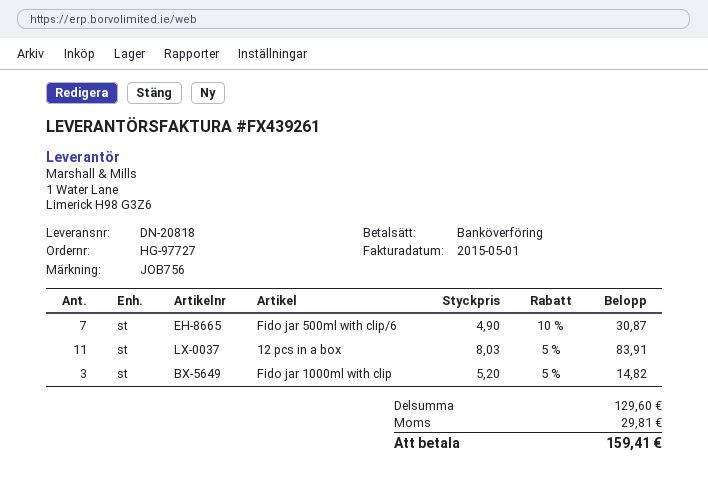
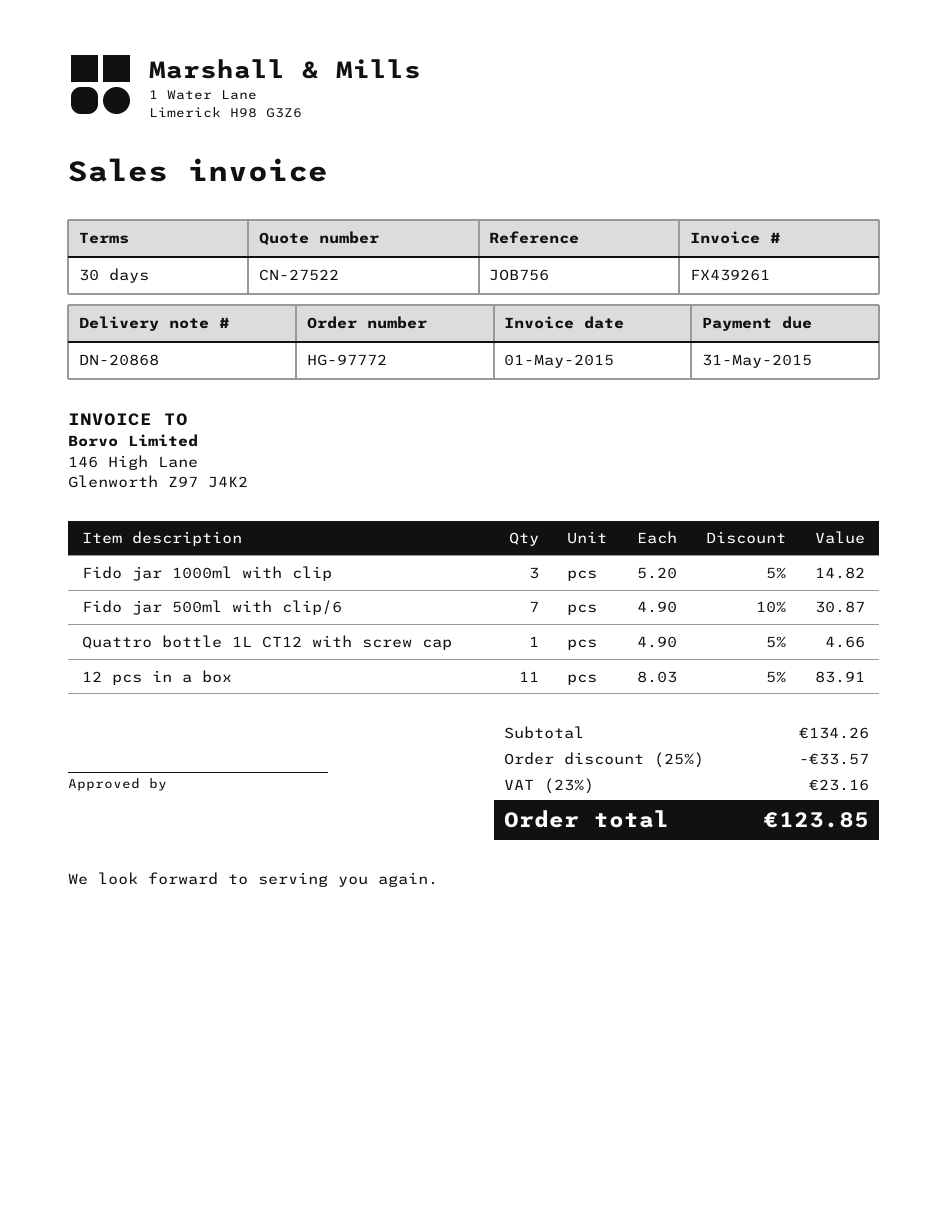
order number: HG-97727 -> HG-97772
delivery note number: DN-20818 -> DN-20868
Quattro bottle 1L CT12 with screw cap: none -> 1 x 4.90 - 5% = 4.66
subtotal: 129.60 -> 134.26
discount: none -> 25% = 33.57
tax: 29.81 -> 23.16
total: 159.41 -> 123.85

